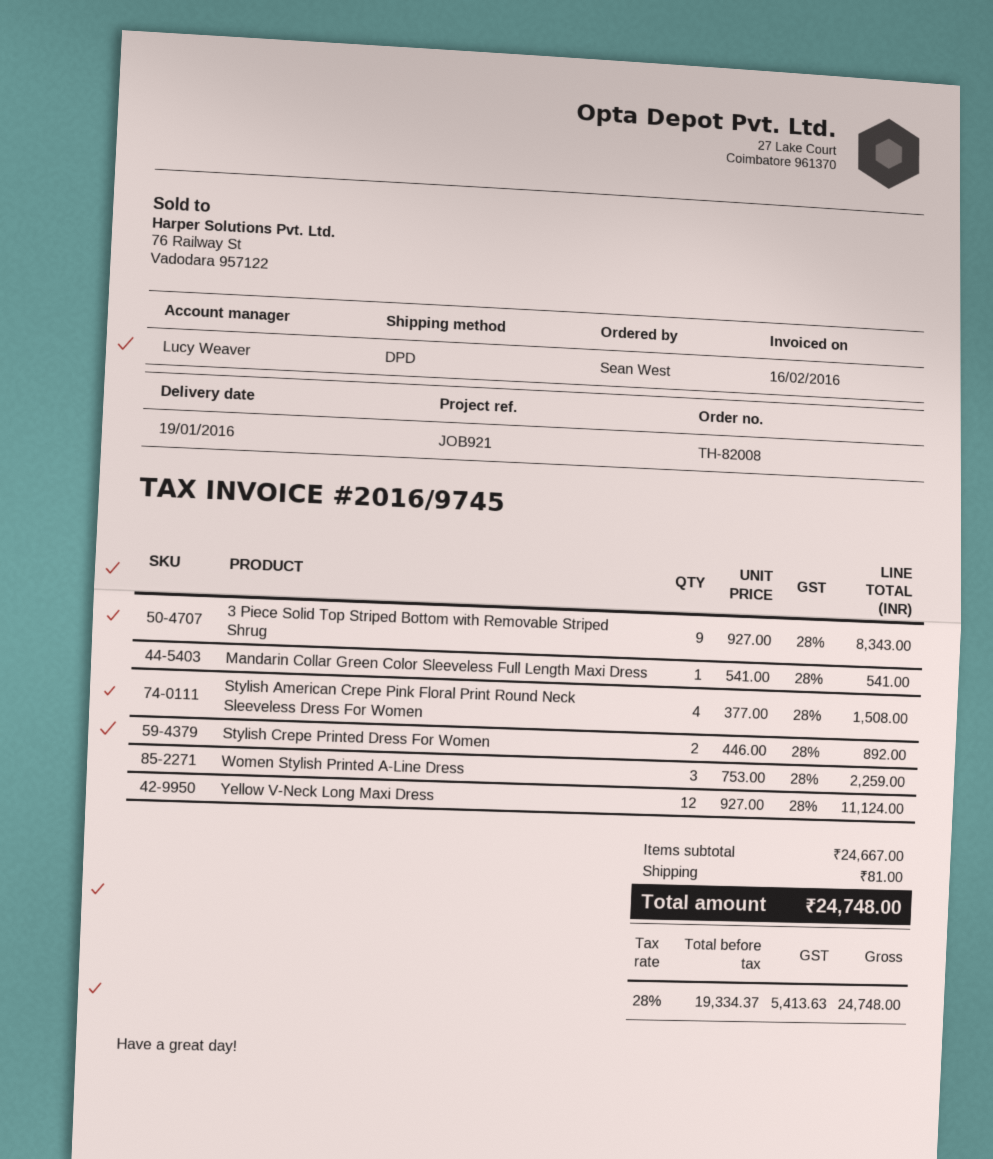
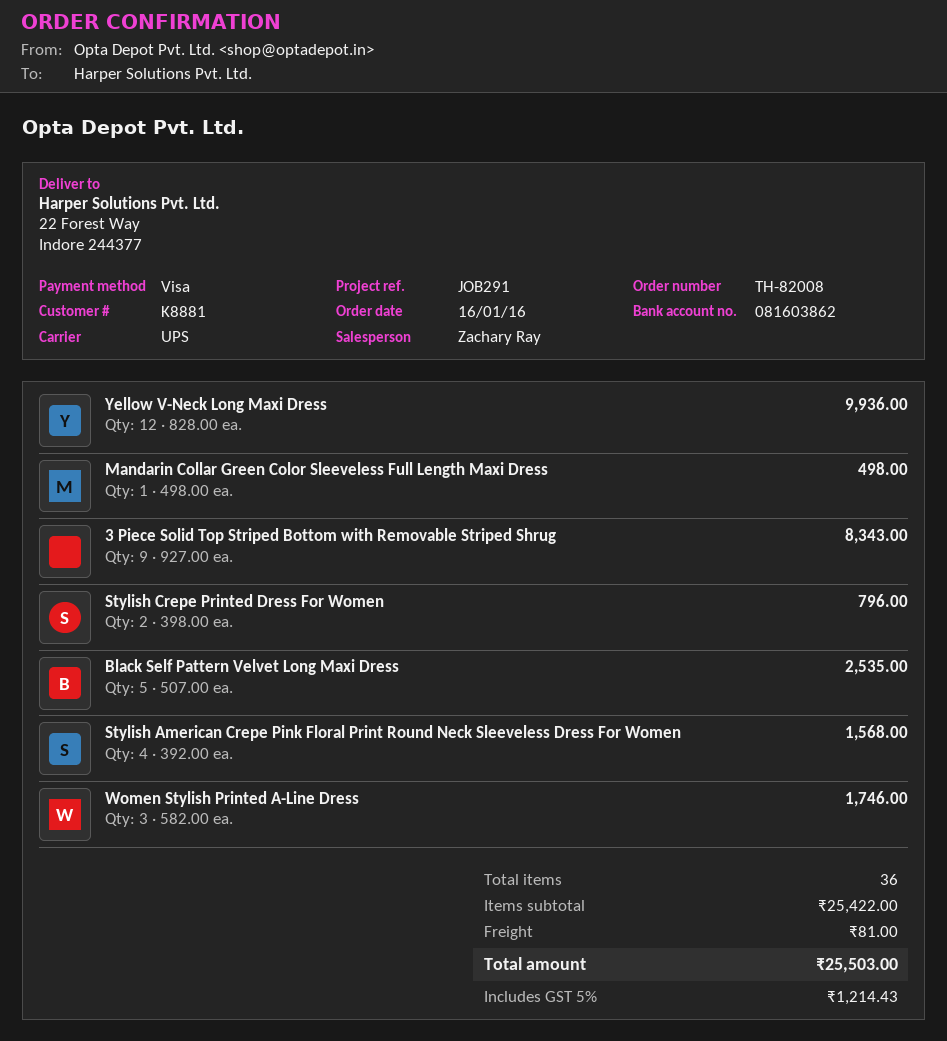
reference: JOB921 -> JOB291
sales rep: Lucy Weaver -> Zachary Ray
shipping method: DPD -> UPS
Mandarin Collar Green Color Sleeveless Full Length Maxi Dress: 1 x 541.00 = 541.00 -> 1 x 498.00 = 498.00
Stylish American Crepe Pink Floral Print Round Neck Sleeveless Dress For Women: 4 x 377.00 = 1508.00 -> 4 x 392.00 = 1568.00
Stylish Crepe Printed Dress For Women: 2 x 446.00 = 892.00 -> 2 x 398.00 = 796.00
Women Stylish Printed A-Line Dress: 3 x 753.00 = 2259.00 -> 3 x 582.00 = 1746.00
Yellow V-Neck Long Maxi Dress: 12 x 927.00 = 11124.00 -> 12 x 828.00 = 9936.00
Black Self Pattern Velvet Long Maxi Dress: none -> 5 x 507.00 = 2535.00
subtotal: 24667.00 -> 25422.00
tax: 28% = 5413.63 -> 5% = 1214.43
total: 24748.00 -> 25503.00

